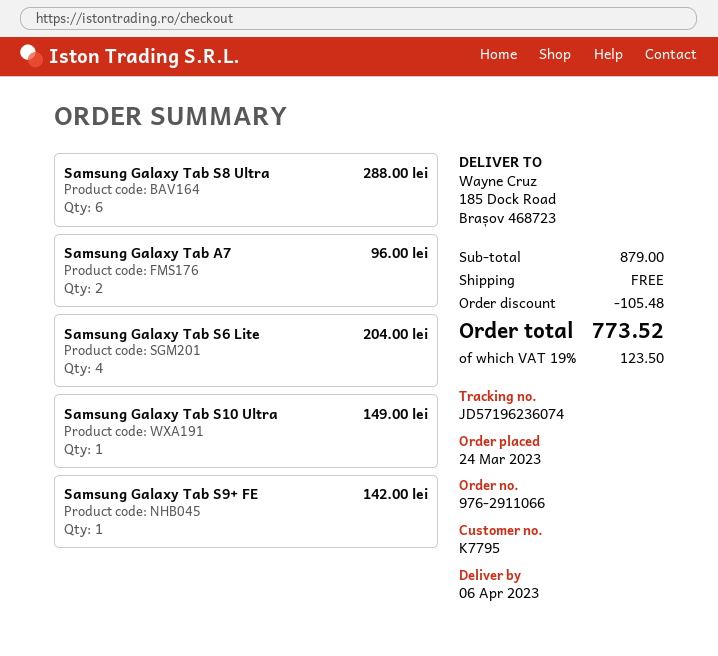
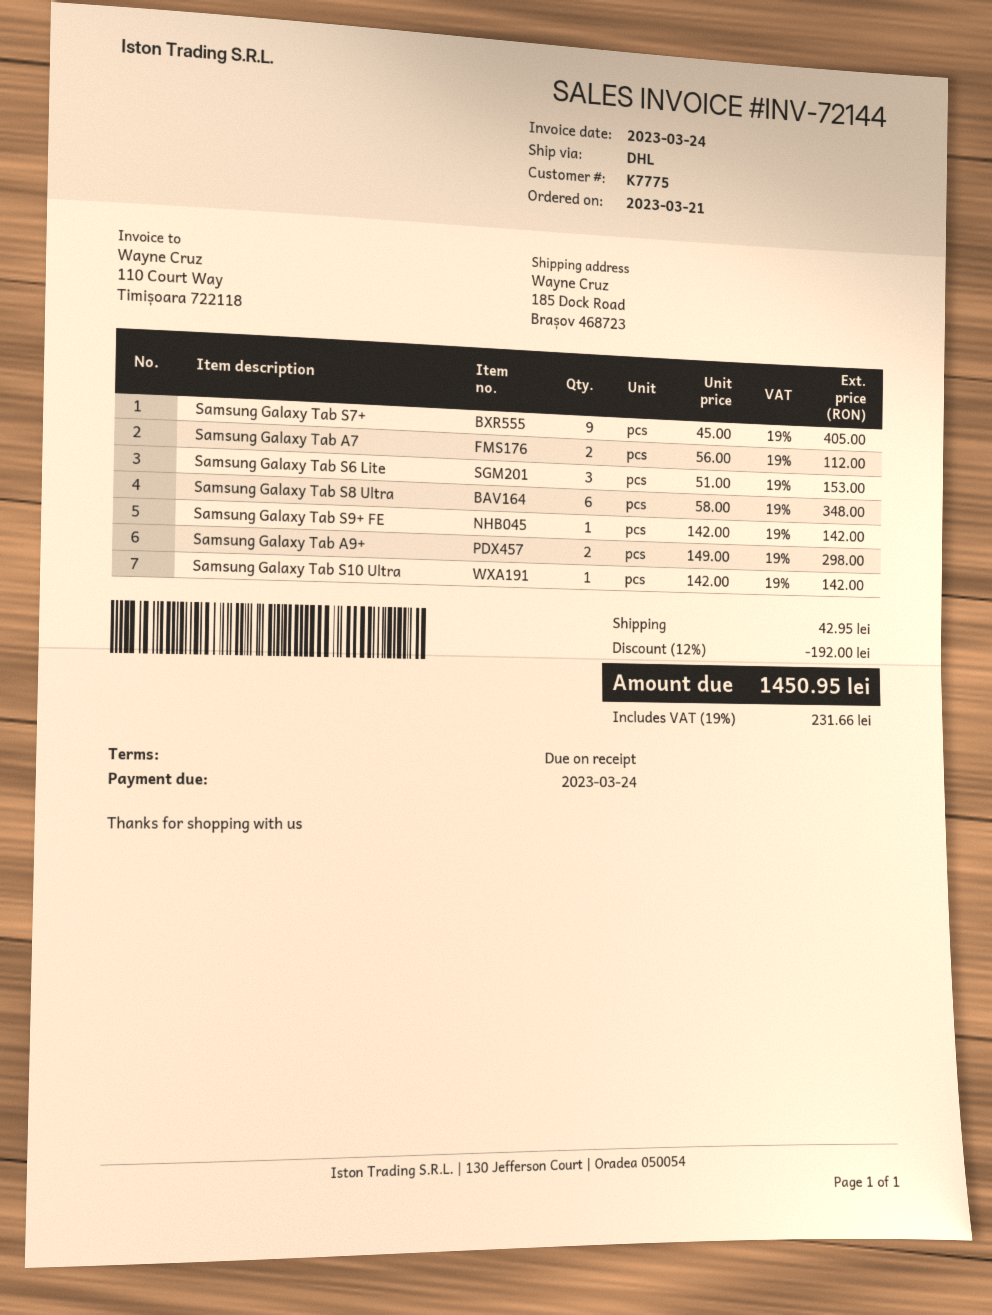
order date: 2023-03-24 -> 2023-03-21
customer number: K7795 -> K7775
Samsung Galaxy Tab S8 Ultra: 6 for 288.00 -> 6 for 348.00
Samsung Galaxy Tab A7: 2 for 96.00 -> 2 for 112.00
Samsung Galaxy Tab S6 Lite: 4 for 204.00 -> 3 for 153.00
Samsung Galaxy Tab S10 Ultra: 1 for 149.00 -> 1 for 142.00
Samsung Galaxy Tab S7+: none -> 9 for 405.00
Samsung Galaxy Tab A9+: none -> 2 for 298.00
discount: 105.48 -> 192.00
shipping: 0.00 -> 42.95
tax: 19% = 123.50 -> 19% = 231.66
total: 773.52 -> 1450.95

